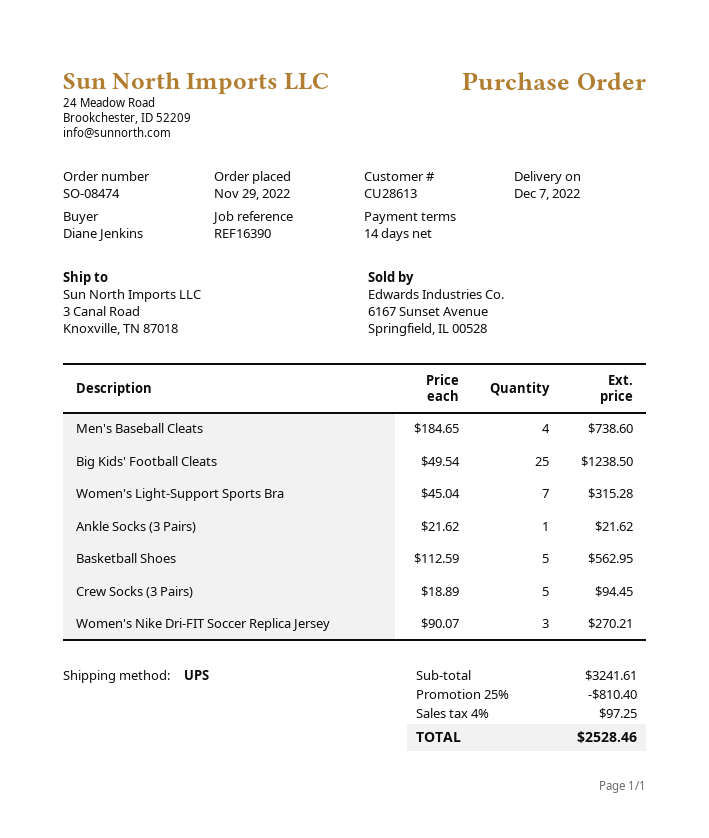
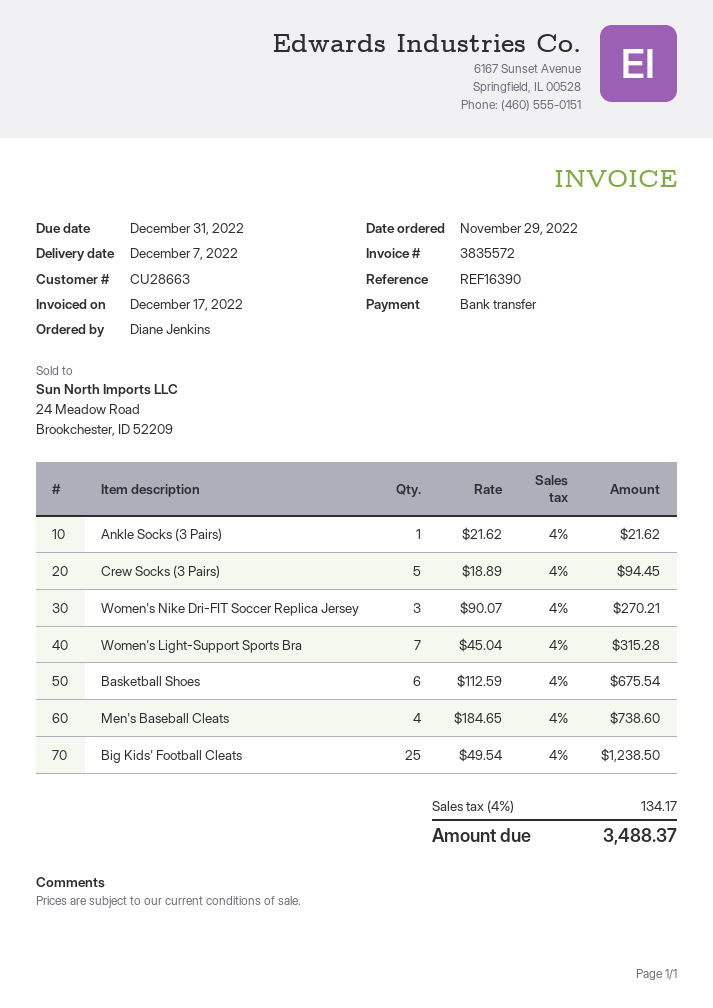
customer number: CU28613 -> CU28663
Basketball Shoes: 5 x 112.59 = 562.95 -> 6 x 112.59 = 675.54
discount: 25% = 810.40 -> none
tax: 4% = 97.25 -> 4% = 134.17
total: 2528.46 -> 3488.37

